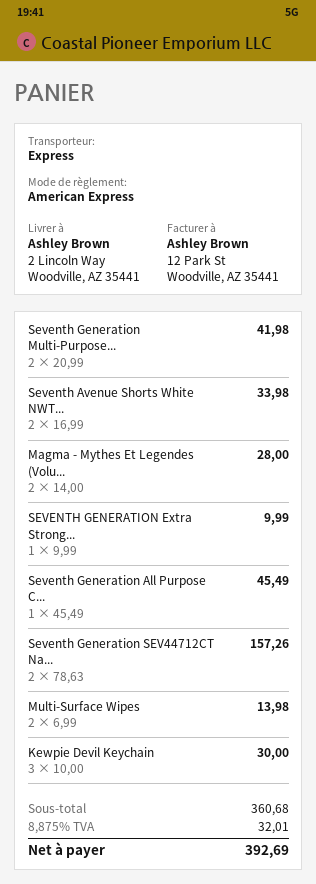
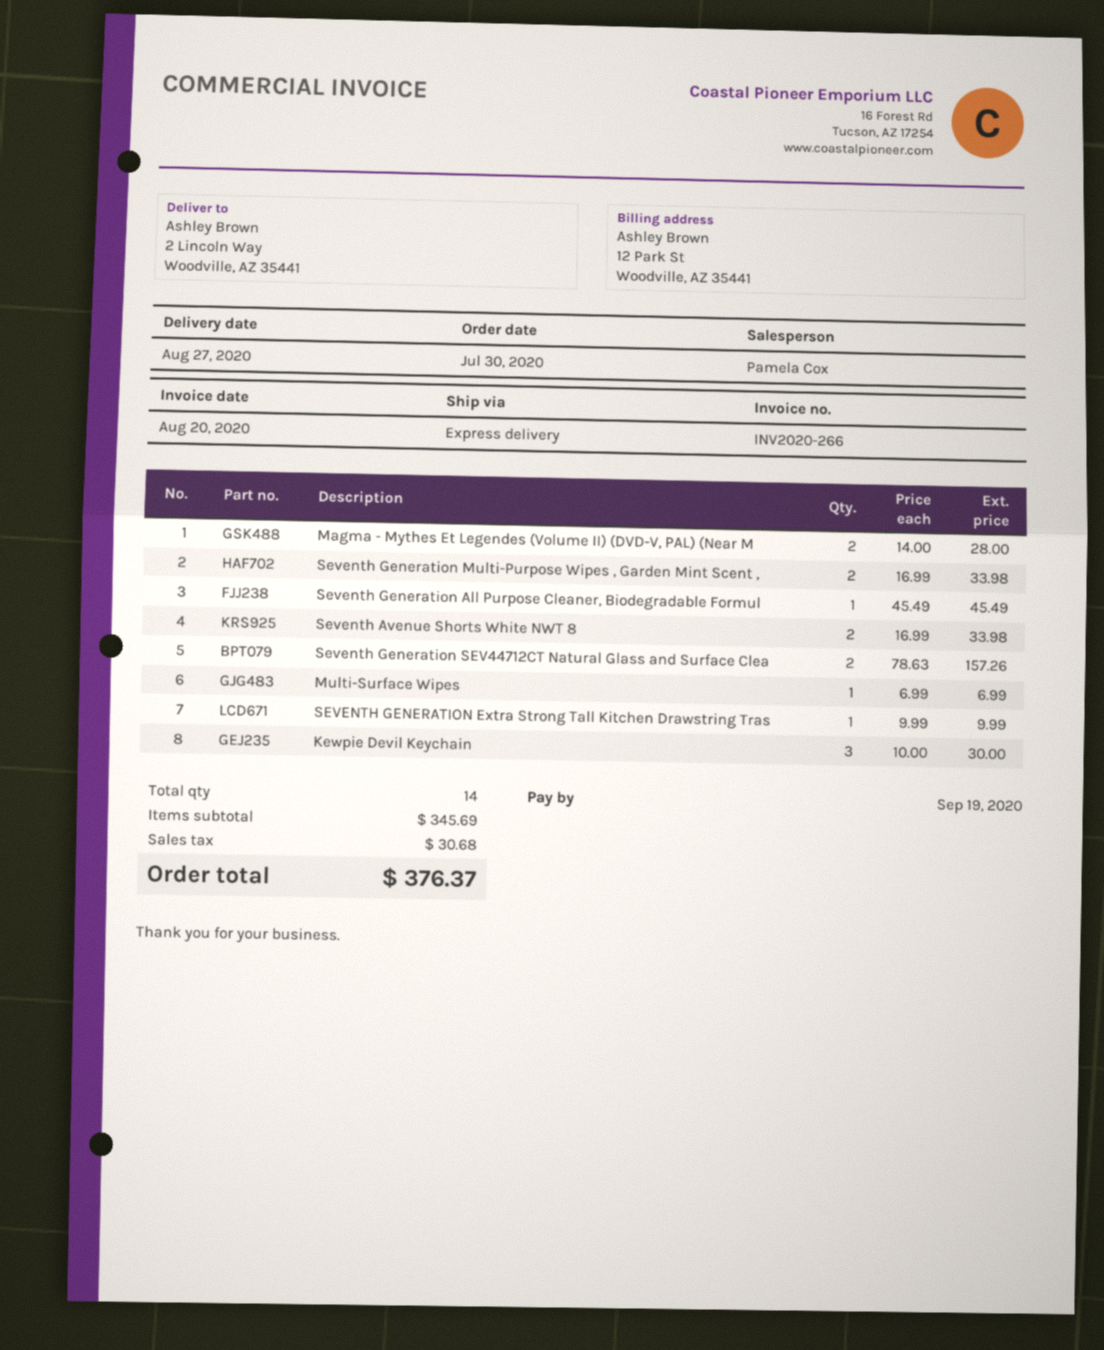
Seventh Generation Multi-Purpose...: 2 x 20.99 = 41.98 -> 2 x 16.99 = 33.98
Multi-Surface Wipes: 2 x 6.99 = 13.98 -> 1 x 6.99 = 6.99
subtotal: 360.68 -> 345.69
tax: 32.01 -> 30.68
total: 392.69 -> 376.37

